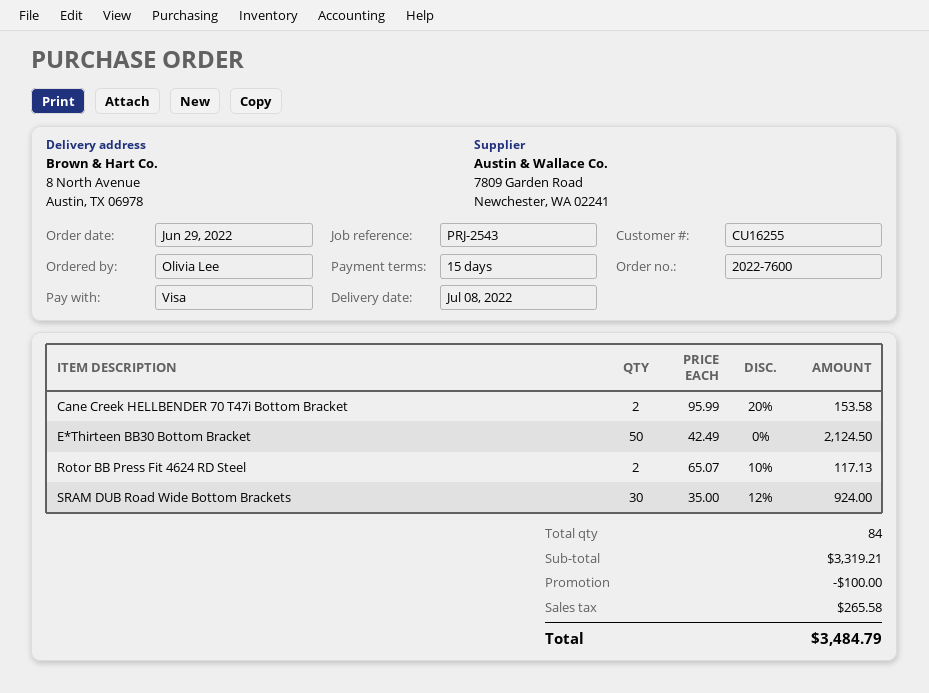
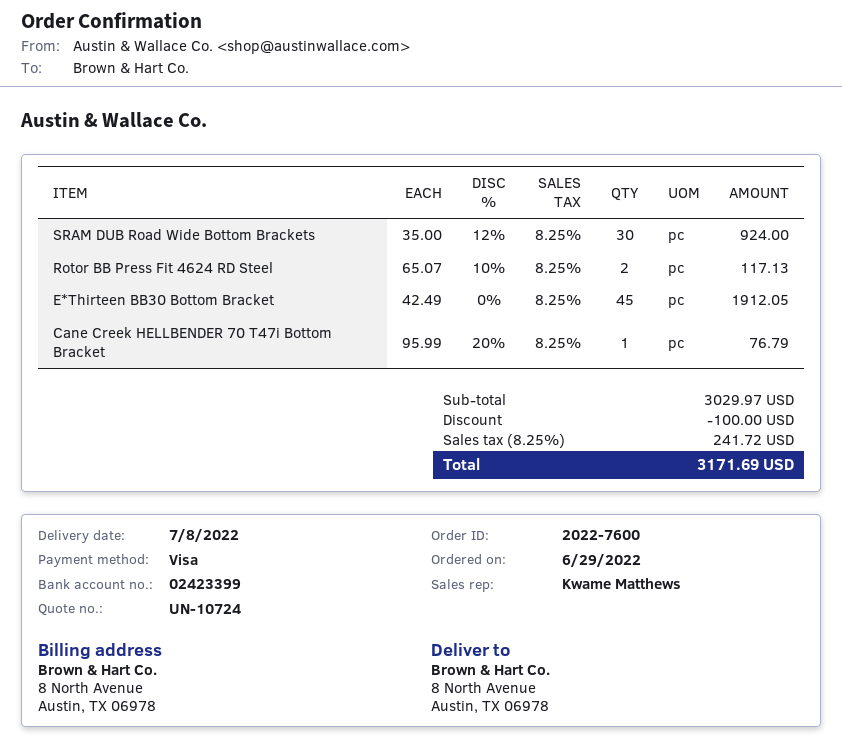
Cane Creek HELLBENDER 70 T47i Bottom Bracket: 2 x 95.99 - 20% = 153.58 -> 1 x 95.99 - 20% = 76.79
E*Thirteen BB30 Bottom Bracket: 50 x 42.49 = 2124.50 -> 45 x 42.49 = 1912.05
subtotal: 3319.21 -> 3029.97
tax: 265.58 -> 241.72
total: 3484.79 -> 3171.69

